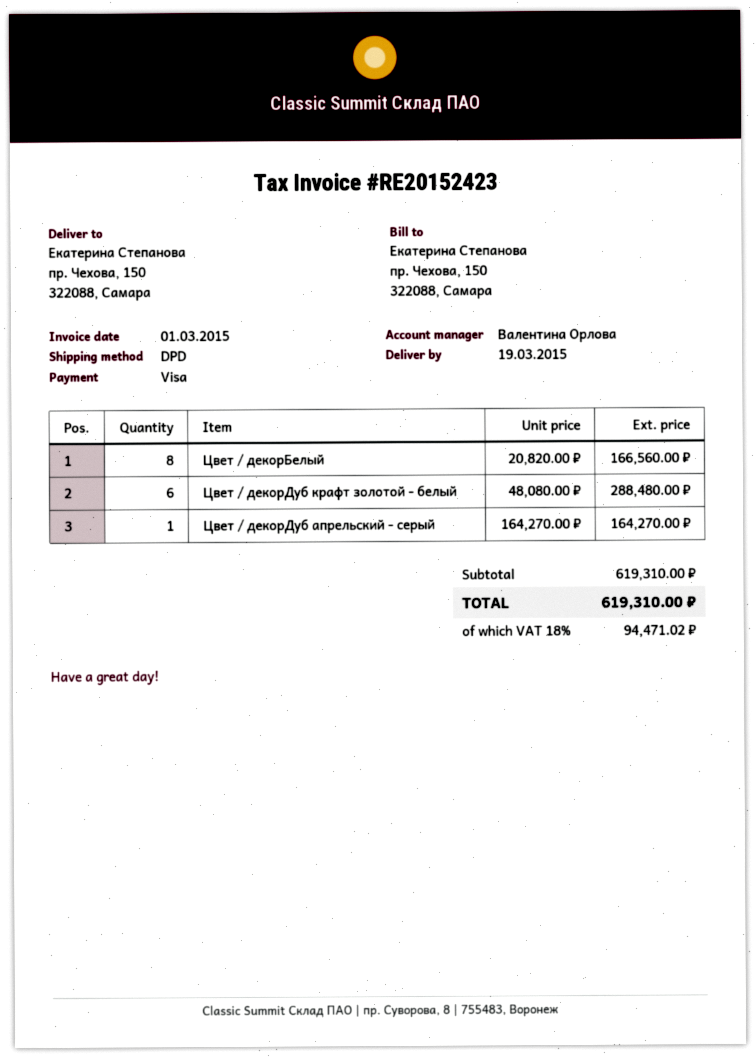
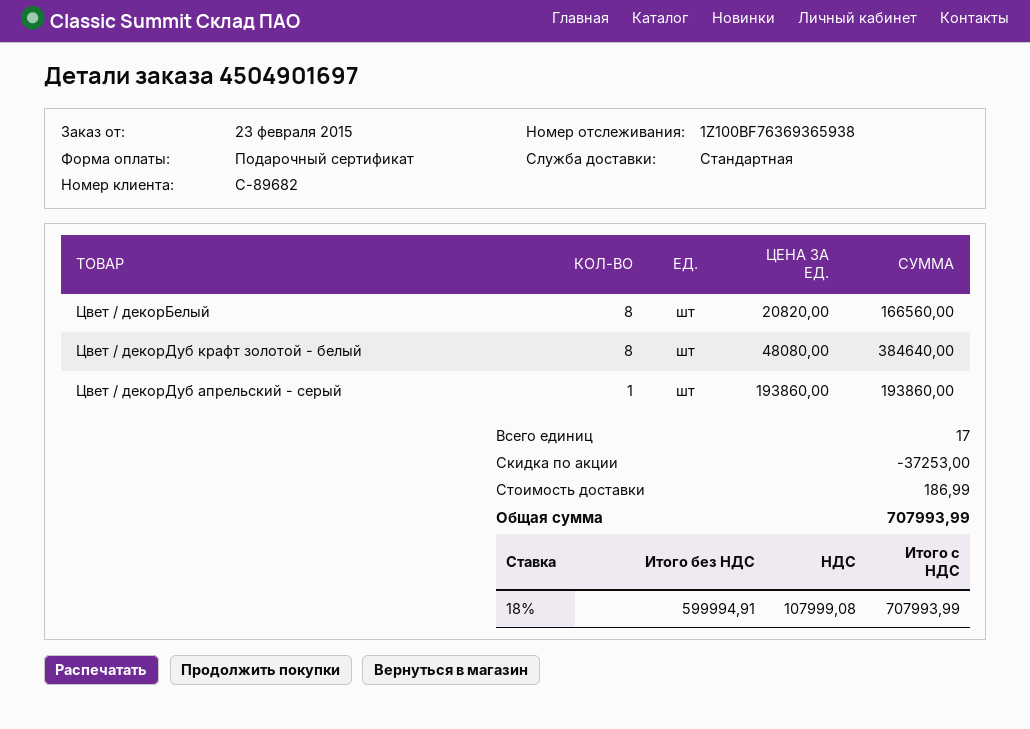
payment method: Visa -> gift card
shipping method: DPD -> standard
Цвет / декорДуб крафт золотой - белый: 6 x 48080.00 = 288480.00 -> 8 x 48080.00 = 384640.00
Цвет / декорДуб апрельский - серый: 1 x 164270.00 = 164270.00 -> 1 x 193860.00 = 193860.00
discount: none -> 37253.00
shipping: none -> 186.99
tax: 18% = 94471.02 -> 18% = 107999.08
total: 619310.00 -> 707993.99

